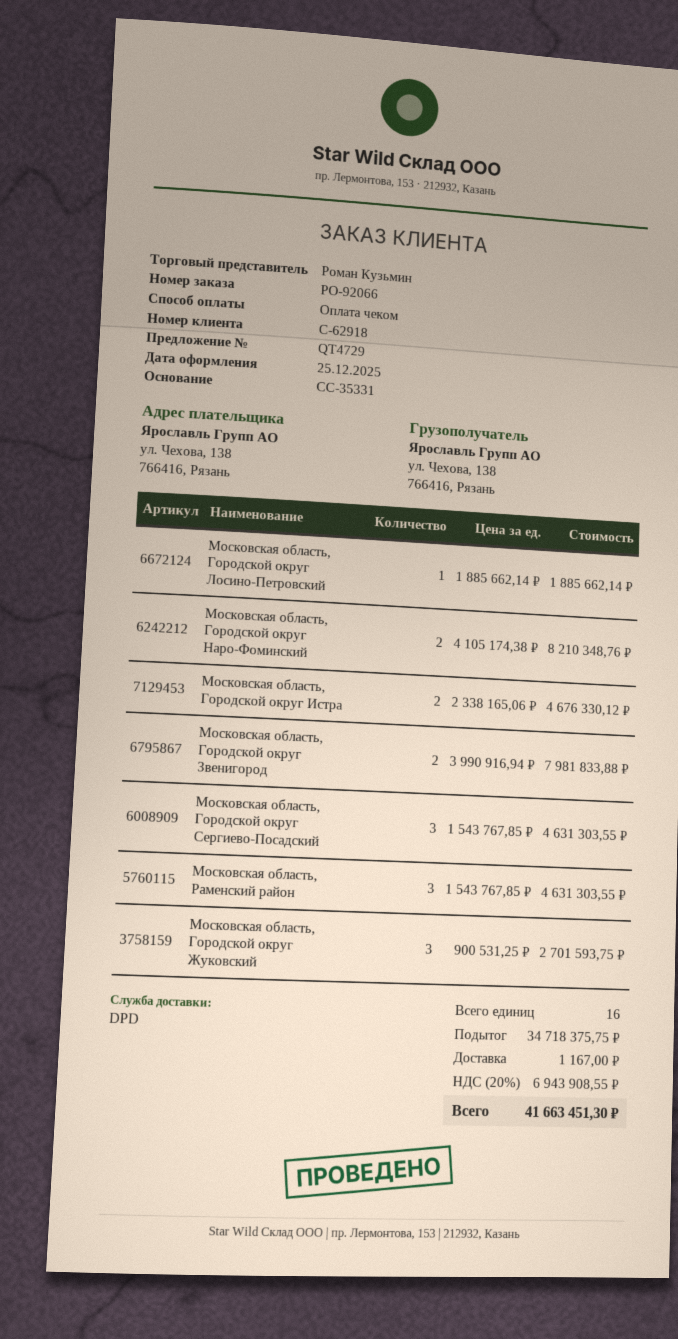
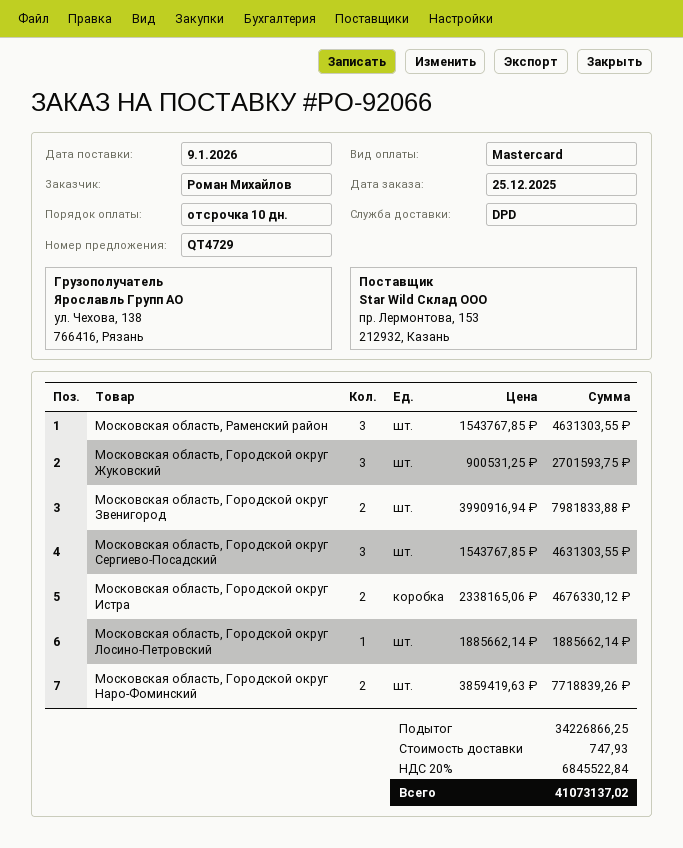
payment method: cheque -> Mastercard
Московская область, Городской округ Наро-Фоминский: 2 x 4105174.38 = 8210348.76 -> 2 x 3859419.63 = 7718839.26
subtotal: 34718375.75 -> 34226866.25
shipping: 1167.00 -> 747.93
tax: 20% = 6943908.55 -> 20% = 6845522.84
total: 41663451.30 -> 41073137.02

